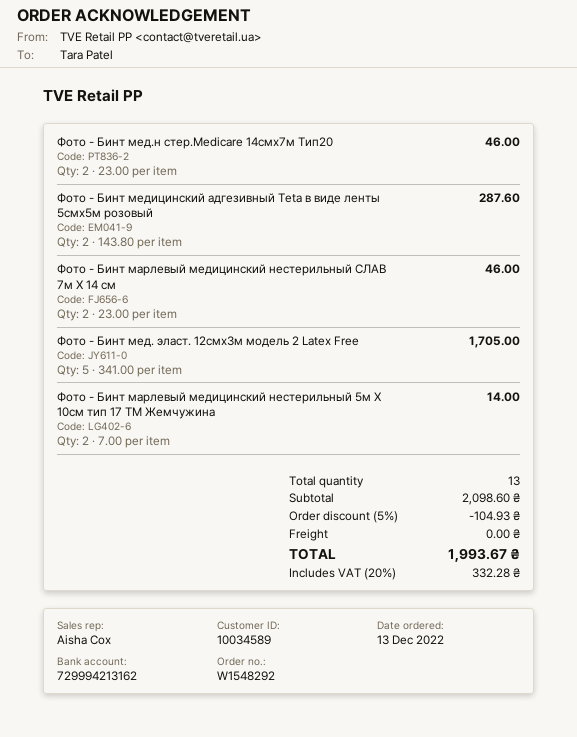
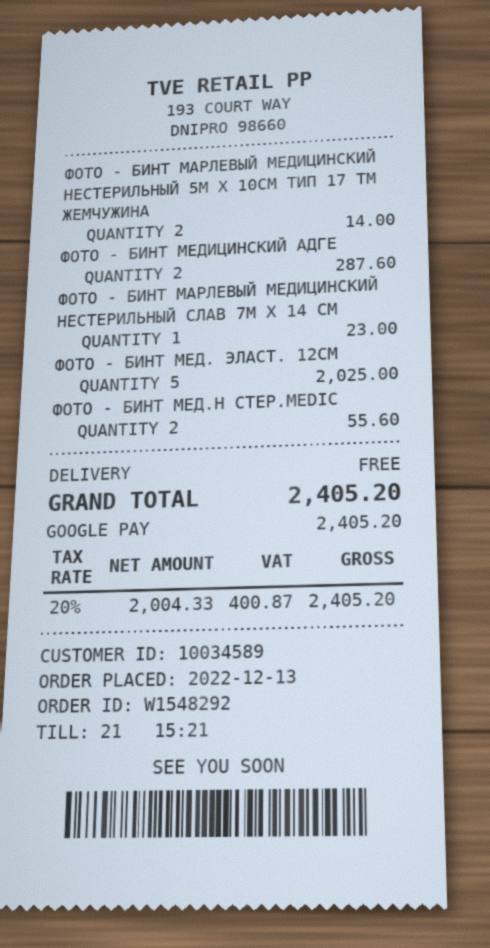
Фото - Бинт мед.н стер.Medicare 14смх7м Тип20: 2 for 46.00 -> 2 for 55.60
Фото - Бинт марлевый медицинский нестерильный СЛАВ 7м Х 14 см: 2 for 46.00 -> 1 for 23.00
Фото - Бинт мед. эласт. 12смх3м модель 2 Latex Free: 5 for 1705.00 -> 5 for 2025.00
discount: 5% = 104.93 -> none
tax: 20% = 332.28 -> 20% = 400.87
total: 1993.67 -> 2405.20

